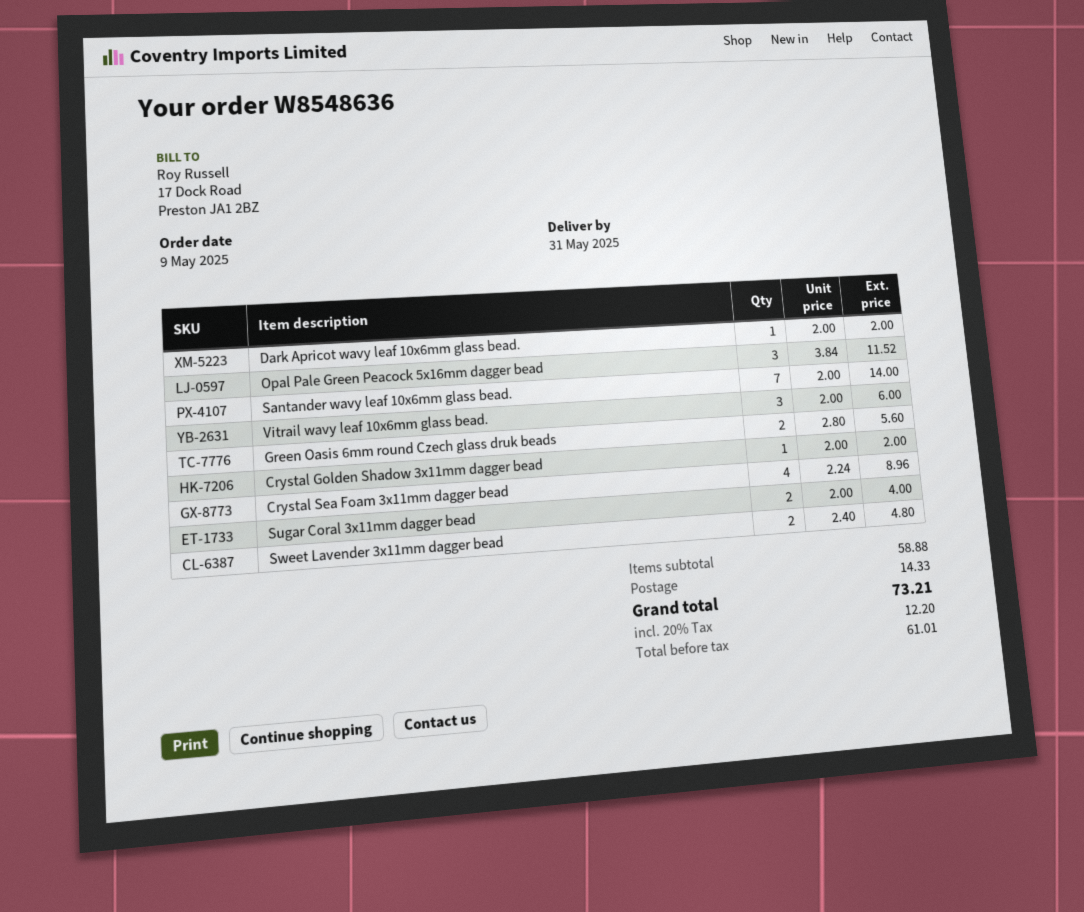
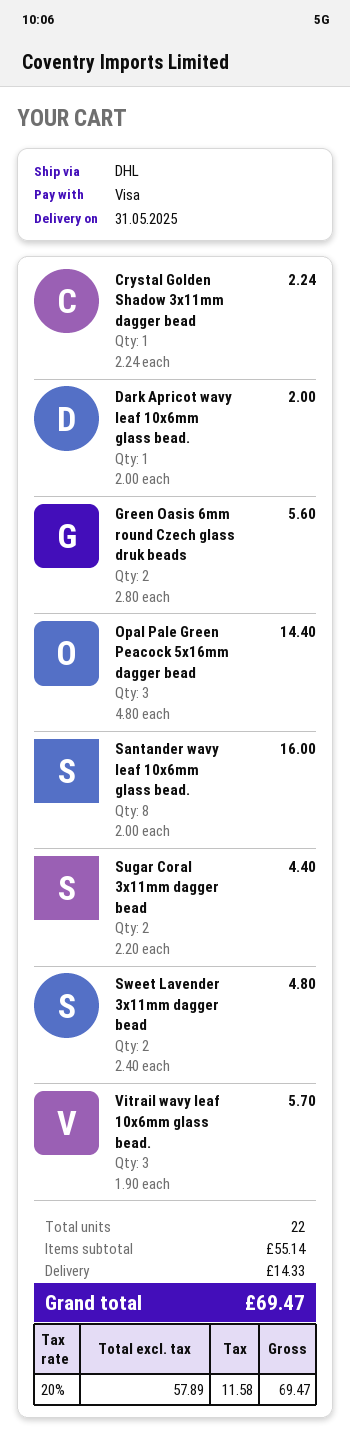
Opal Pale Green Peacock 5x16mm dagger bead: 3 x 3.84 = 11.52 -> 3 x 4.80 = 14.40
Santander wavy leaf 10x6mm glass bead.: 7 x 2.00 = 14.00 -> 8 x 2.00 = 16.00
Vitrail wavy leaf 10x6mm glass bead.: 3 x 2.00 = 6.00 -> 3 x 1.90 = 5.70
Crystal Golden Shadow 3x11mm dagger bead: 1 x 2.00 = 2.00 -> 1 x 2.24 = 2.24
Crystal Sea Foam 3x11mm dagger bead: 4 x 2.24 = 8.96 -> none
Sugar Coral 3x11mm dagger bead: 2 x 2.00 = 4.00 -> 2 x 2.20 = 4.40
subtotal: 58.88 -> 55.14
net: 61.01 -> 57.89
tax: 20% = 12.20 -> 20% = 11.58
total: 73.21 -> 69.47

